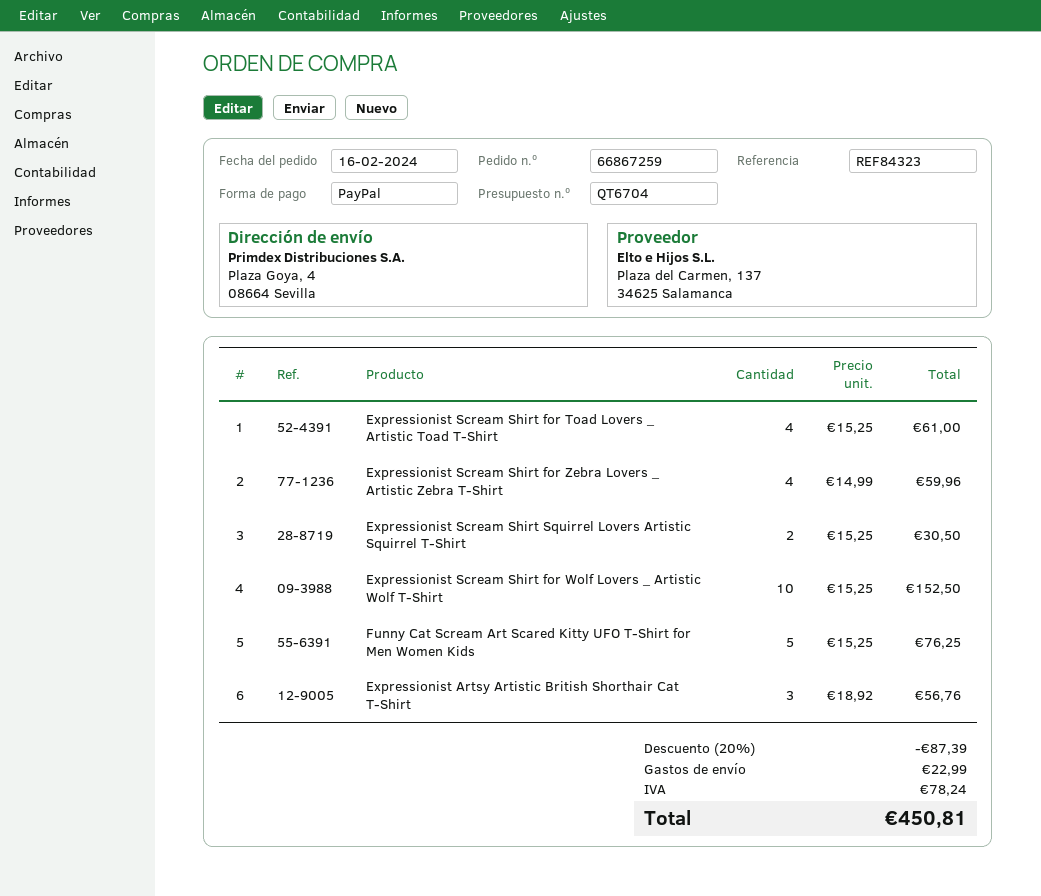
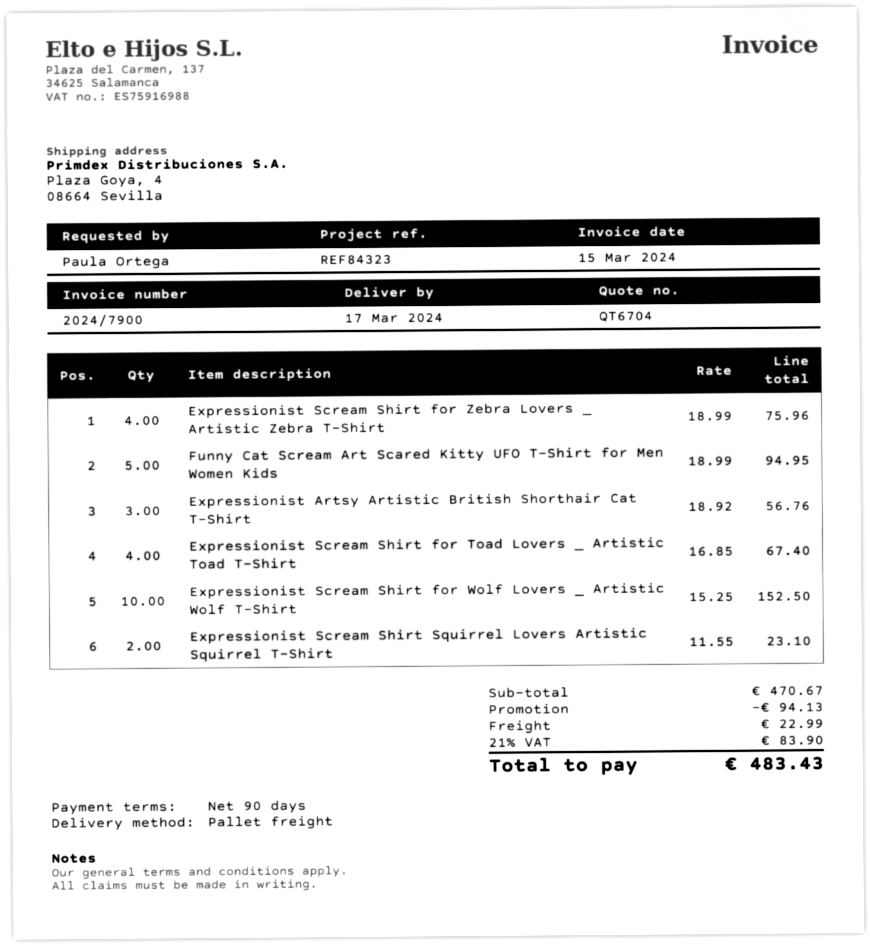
Expressionist Scream Shirt for Toad Lovers _ Artistic Toad T-Shirt: 4 x 15.25 = 61.00 -> 4 x 16.85 = 67.40
Expressionist Scream Shirt for Zebra Lovers _ Artistic Zebra T-Shirt: 4 x 14.99 = 59.96 -> 4 x 18.99 = 75.96
Expressionist Scream Shirt Squirrel Lovers Artistic Squirrel T-Shirt: 2 x 15.25 = 30.50 -> 2 x 11.55 = 23.10
Funny Cat Scream Art Scared Kitty UFO T-Shirt for Men Women Kids: 5 x 15.25 = 76.25 -> 5 x 18.99 = 94.95
discount: 87.39 -> 94.13
tax: 78.24 -> 83.90
total: 450.81 -> 483.43

